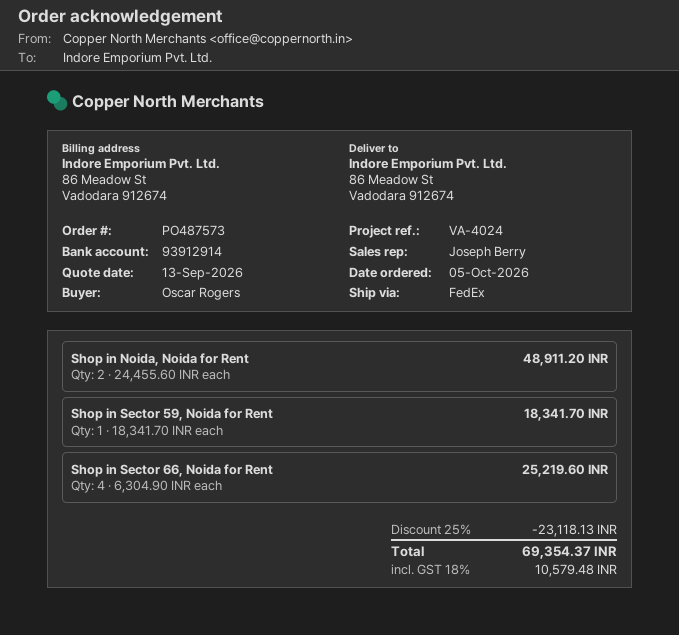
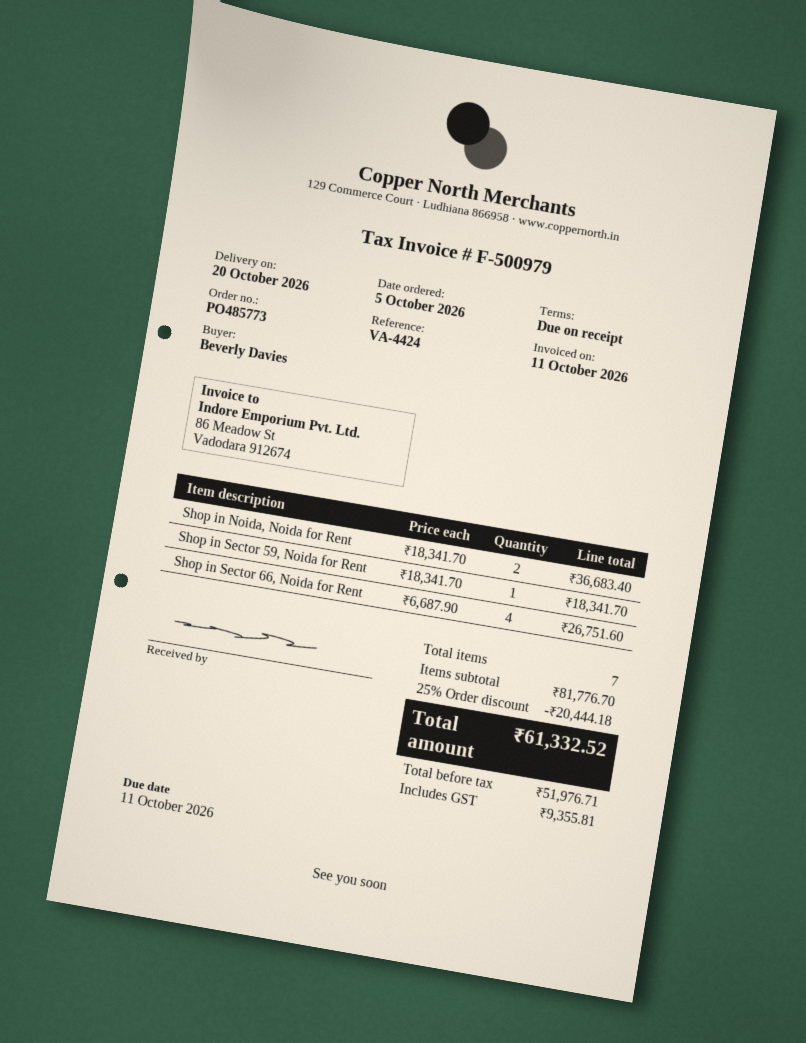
order number: PO487573 -> PO485773
reference: VA-4024 -> VA-4424
ordered by: Oscar Rogers -> Beverly Davies
Shop in Noida, Noida for Rent: 2 x 24455.60 = 48911.20 -> 2 x 18341.70 = 36683.40
Shop in Sector 66, Noida for Rent: 4 x 6304.90 = 25219.60 -> 4 x 6687.90 = 26751.60
discount: 25% = 23118.13 -> 25% = 20444.18
tax: 10579.48 -> 9355.81
total: 69354.37 -> 61332.52

